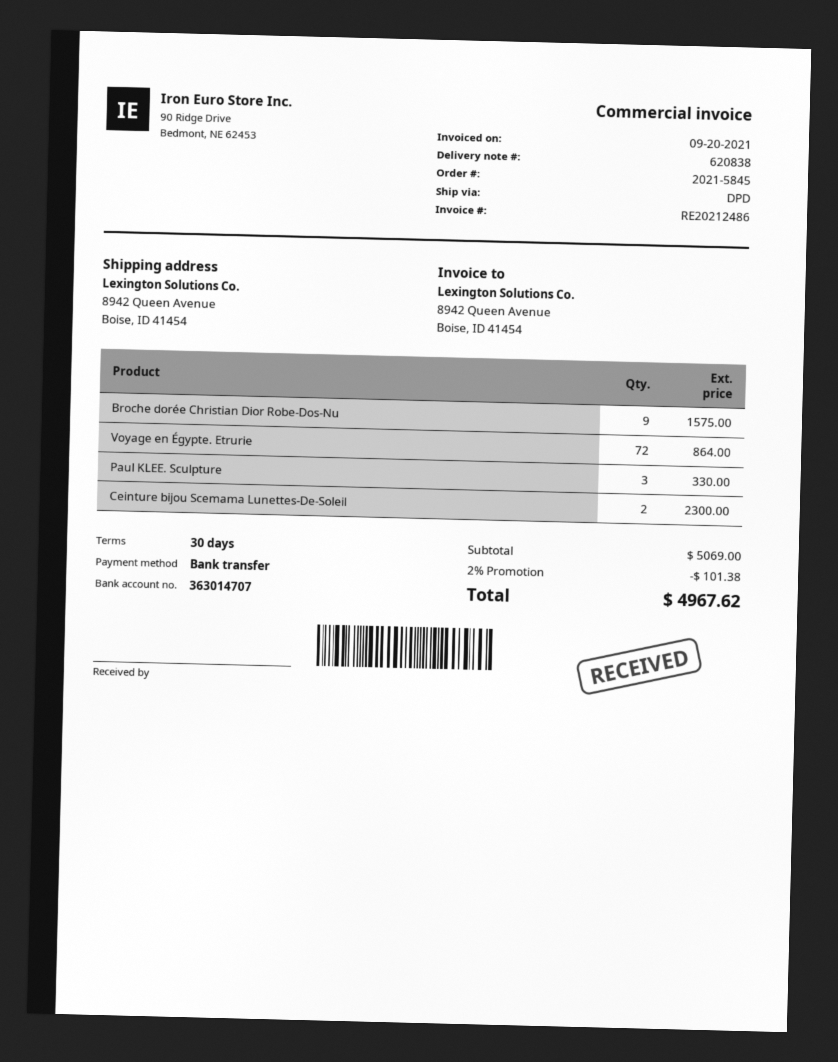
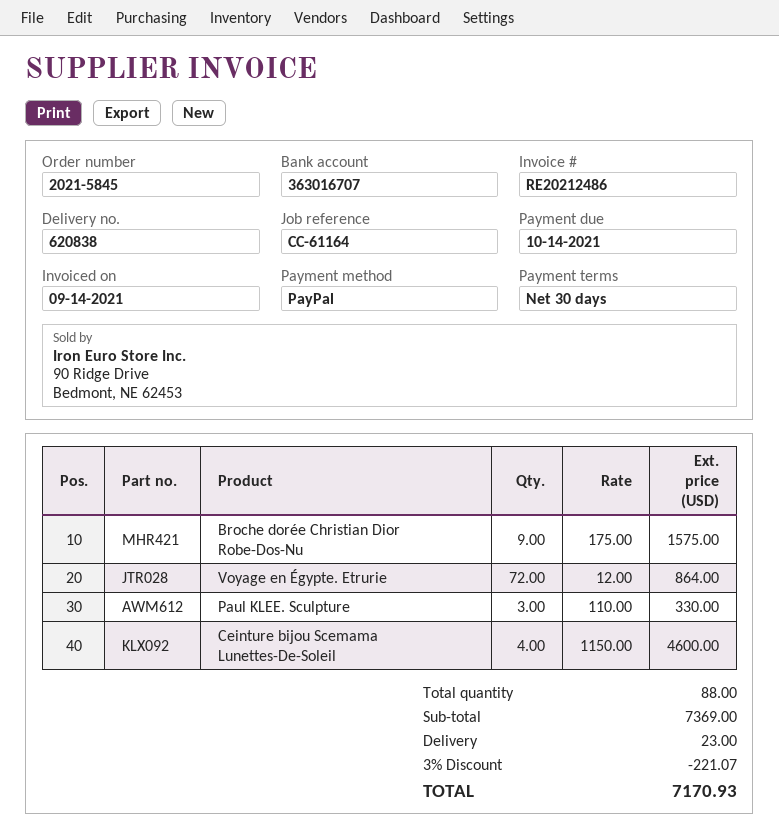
invoice date: 2021-09-20 -> 2021-09-14
payment method: bank transfer -> PayPal
bank account: 363014707 -> 363016707
Ceinture bijou Scemama Lunettes-De-Soleil: 2 for 2300.00 -> 4 for 4600.00
subtotal: 5069.00 -> 7369.00
discount: 2% = 101.38 -> 3% = 221.07
shipping: none -> 23.00
total: 4967.62 -> 7170.93

